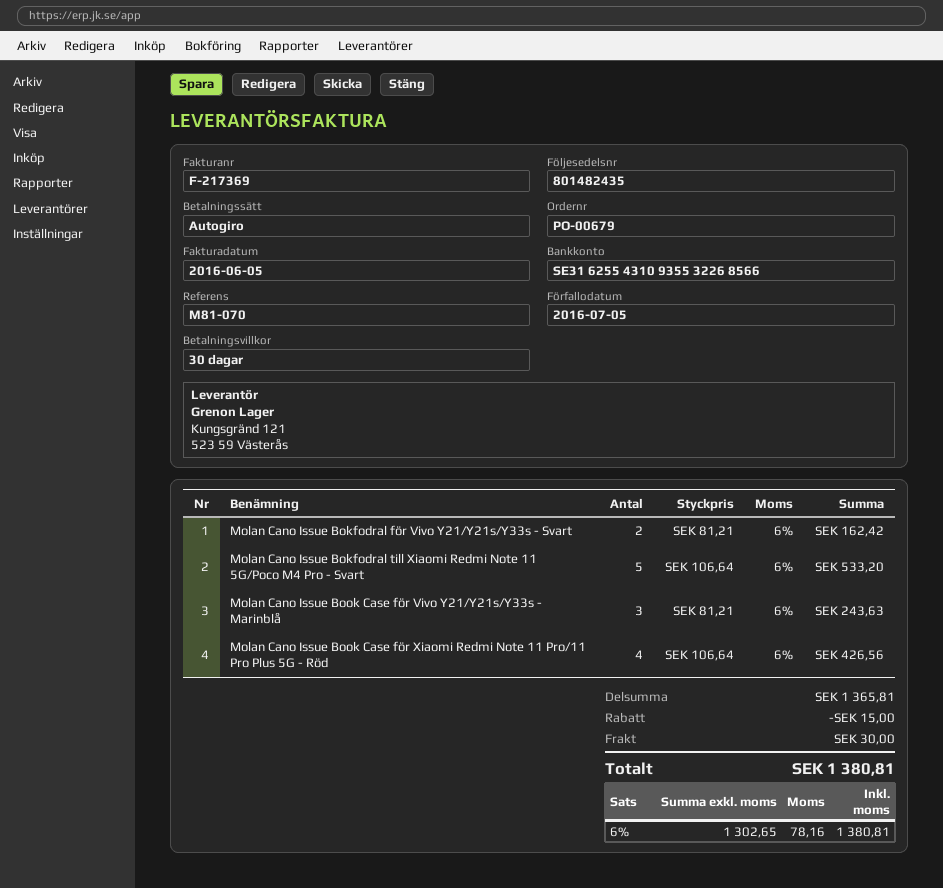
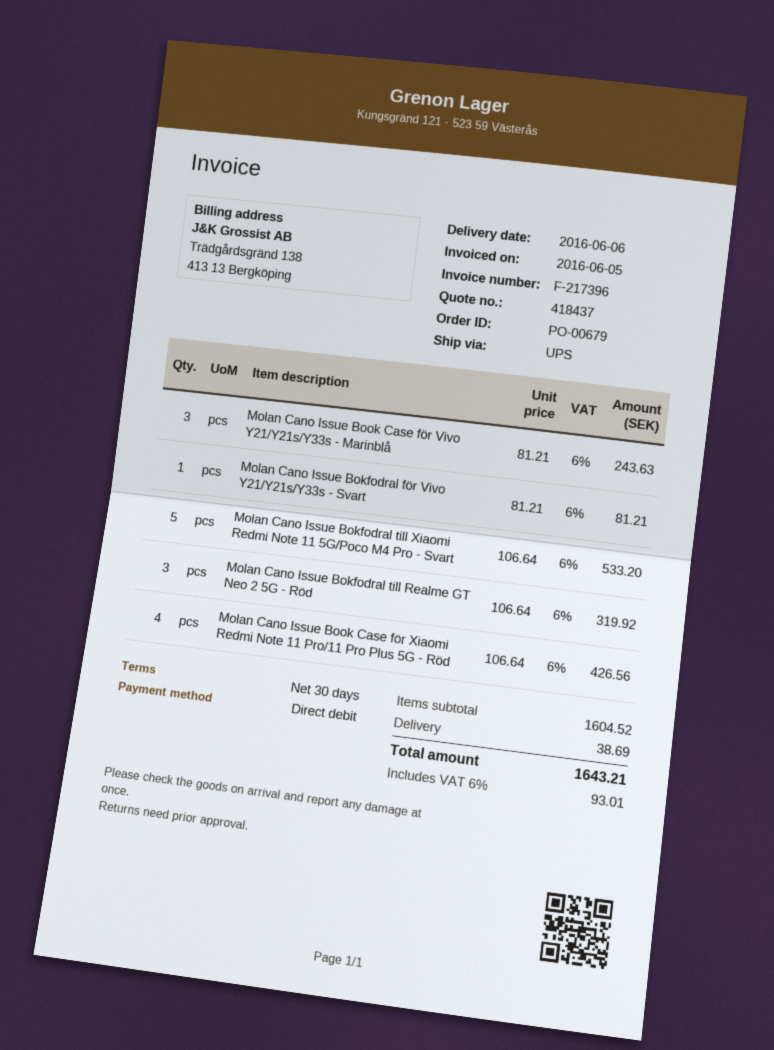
invoice number: F-217369 -> F-217396
Molan Cano Issue Bokfodral för Vivo Y21/Y21s/Y33s - Svart: 2 x 81.21 = 162.42 -> 1 x 81.21 = 81.21
Molan Cano Issue Bokfodral till Realme GT Neo 2 5G - Röd: none -> 3 x 106.64 = 319.92
subtotal: 1365.81 -> 1604.52
discount: 15.00 -> none
shipping: 30.00 -> 38.69
tax: 6% = 78.16 -> 6% = 93.01
total: 1380.81 -> 1643.21

